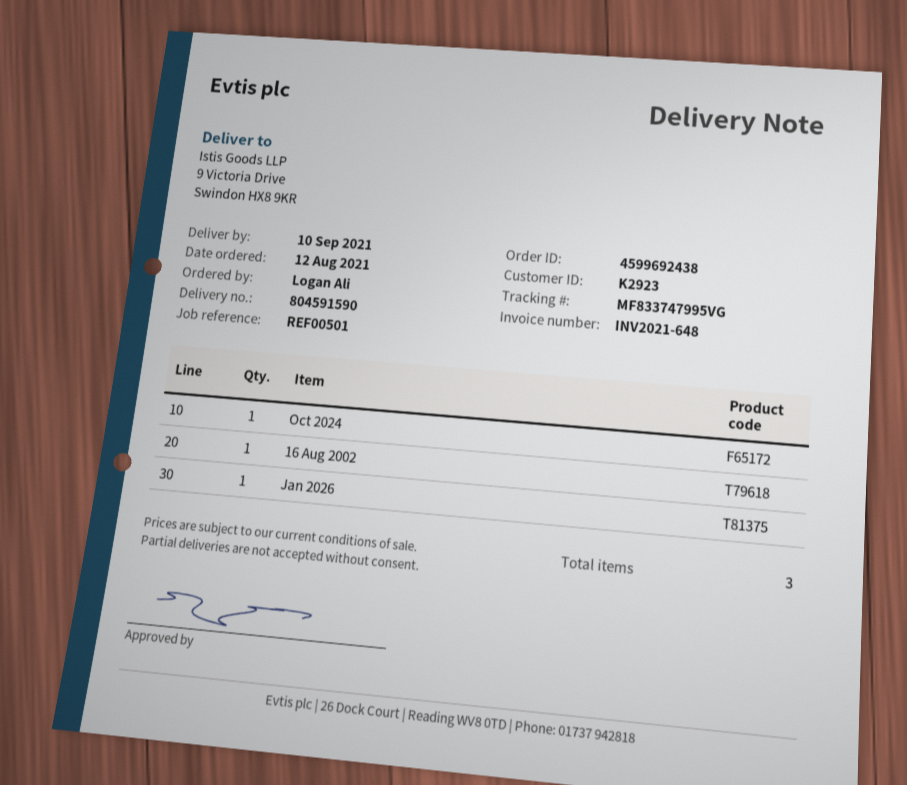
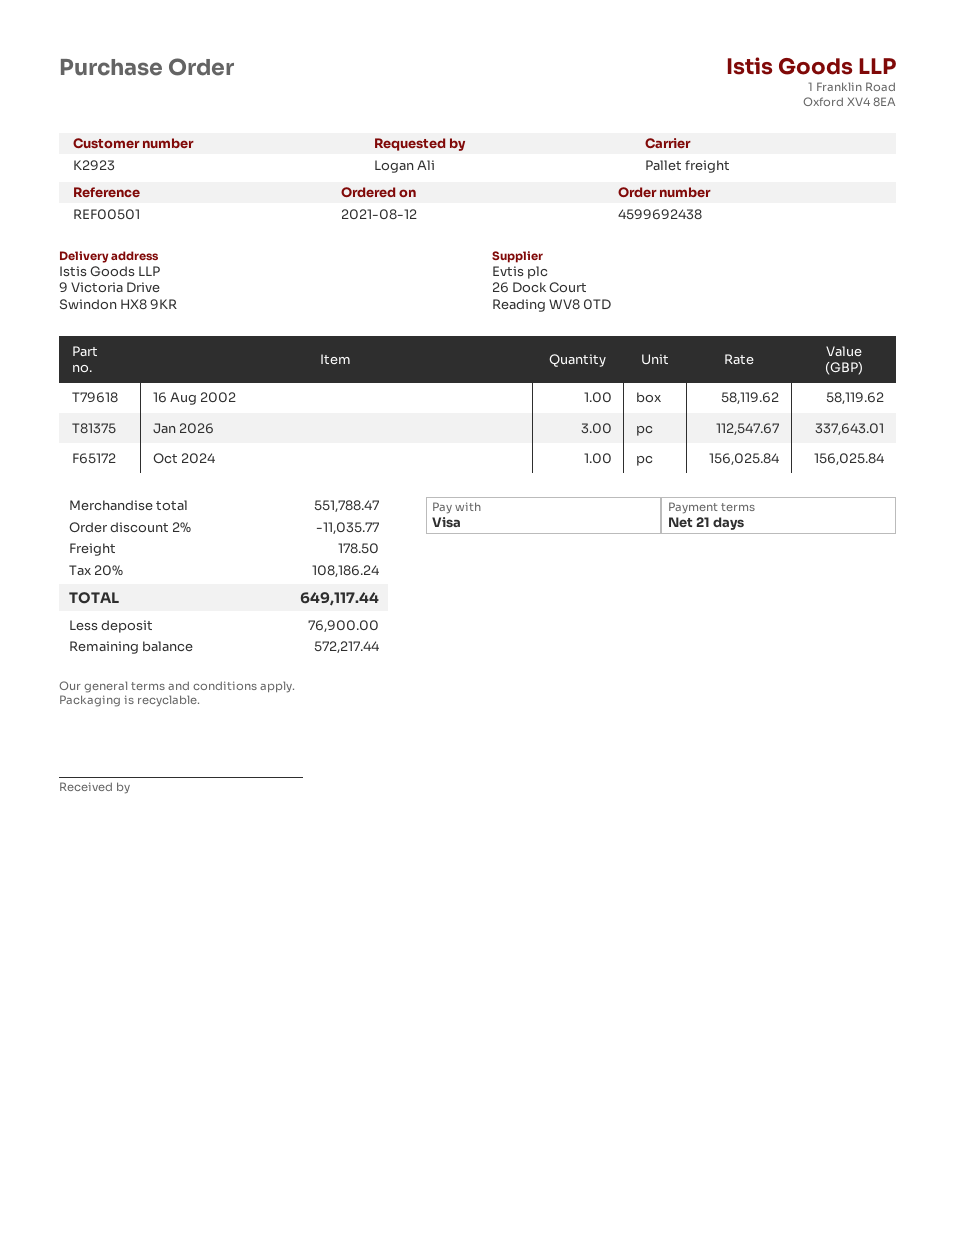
Jan 2026: 1 -> 3

